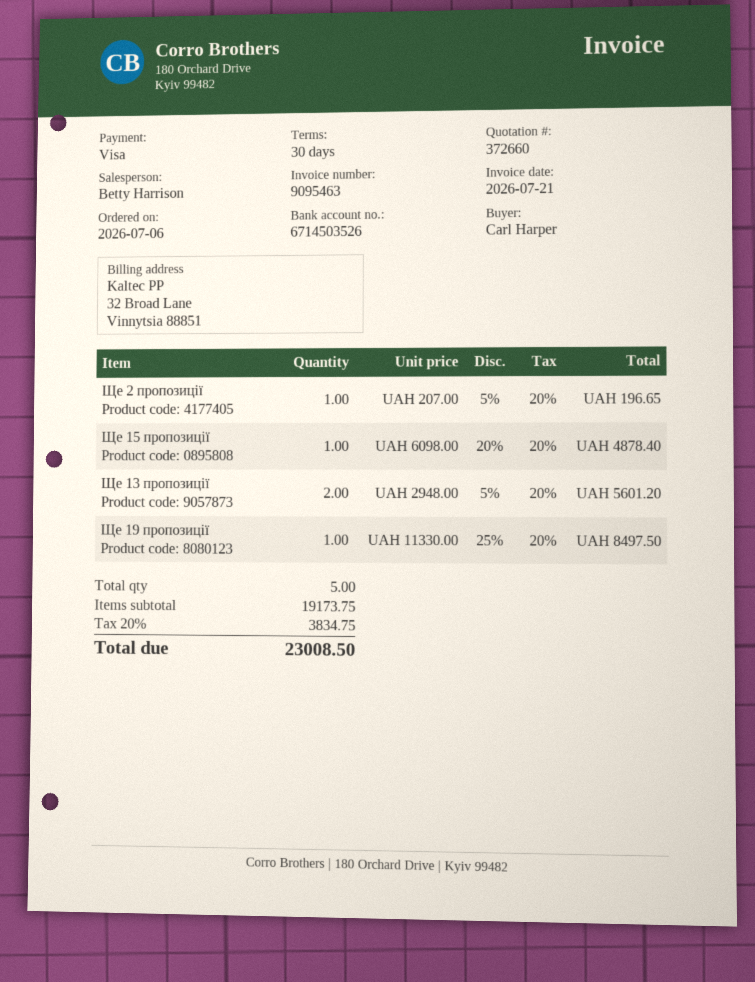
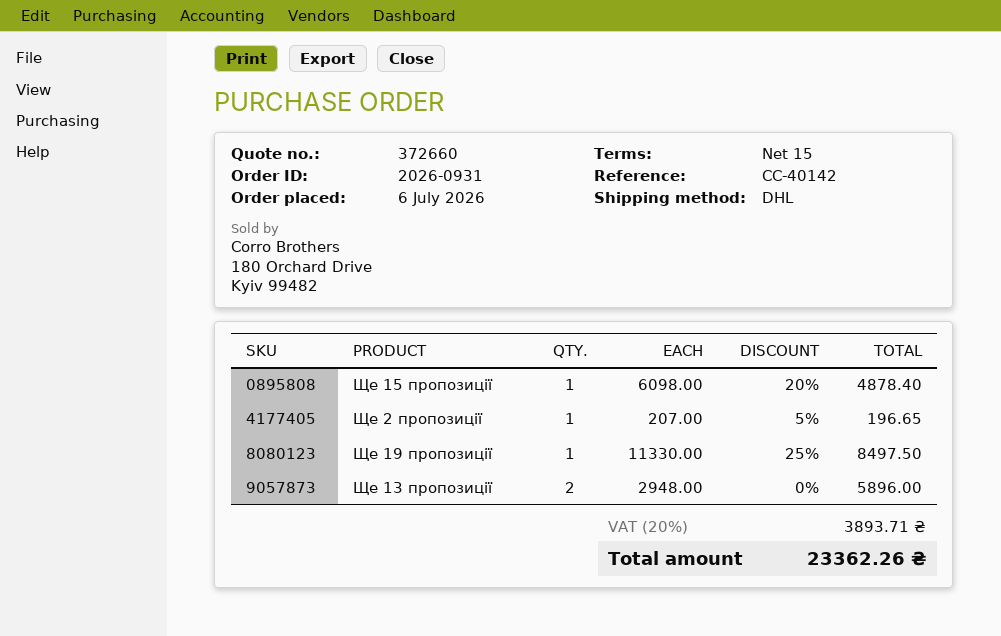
payment terms: 30 days -> 15 days
Ще 13 пропозиції: 2 x 2948.00 - 5% = 5601.20 -> 2 x 2948.00 = 5896.00
tax: 20% = 3834.75 -> 20% = 3893.71
total: 23008.50 -> 23362.26

